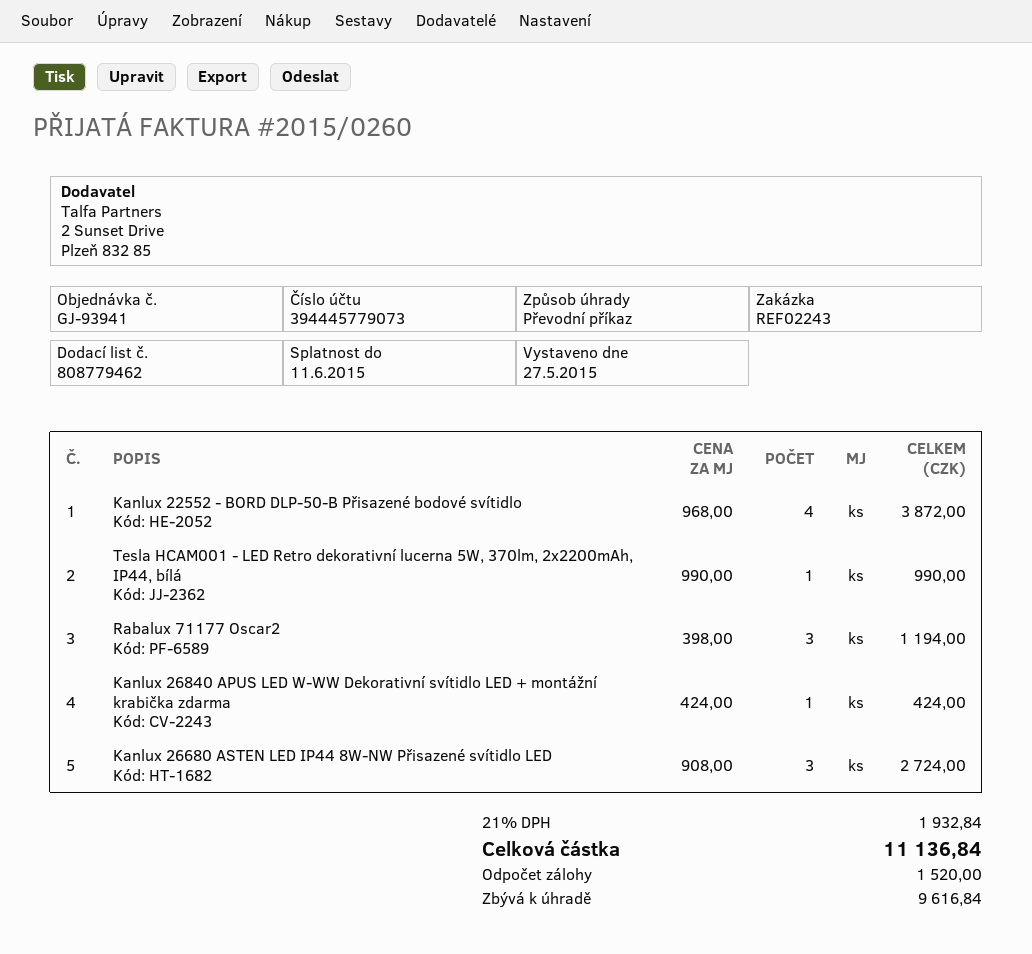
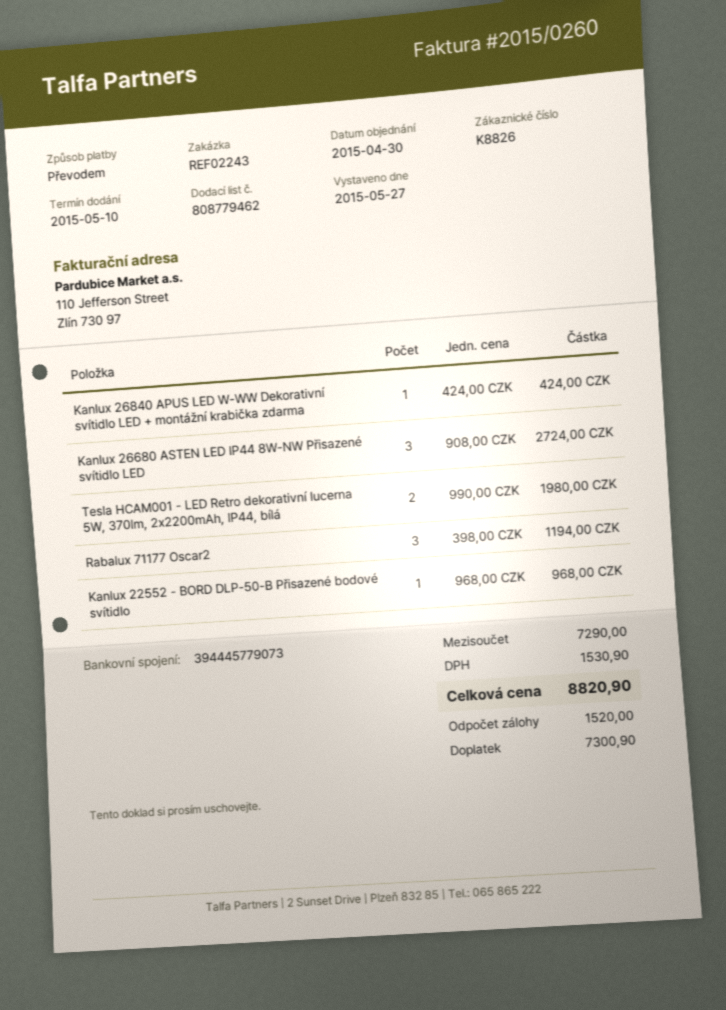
Kanlux 22552 - BORD DLP-50-B Přisazené bodové svítidlo: 4 x 968.00 = 3872.00 -> 1 x 968.00 = 968.00
Tesla HCAM001 - LED Retro dekorativní lucerna 5W, 370lm, 2x2200mAh, IP44, bílá: 1 x 990.00 = 990.00 -> 2 x 990.00 = 1980.00
tax: 1932.84 -> 1530.90
total: 11136.84 -> 8820.90
balance: 9616.84 -> 7300.90

